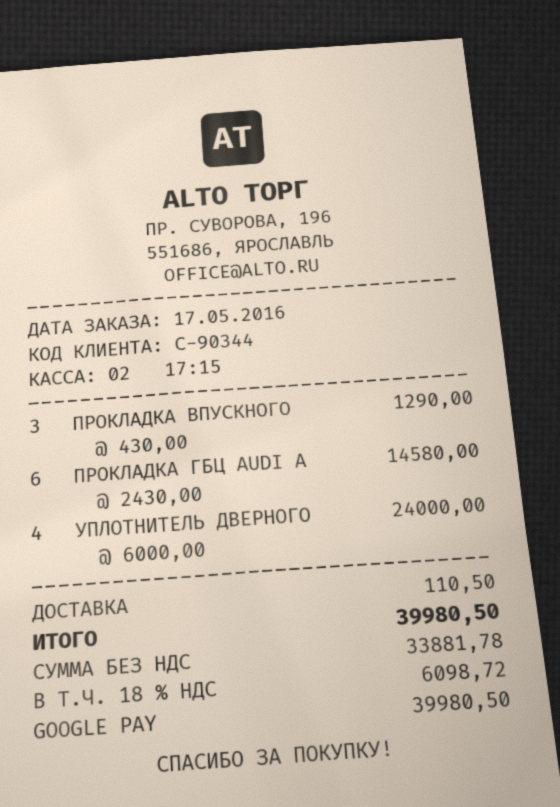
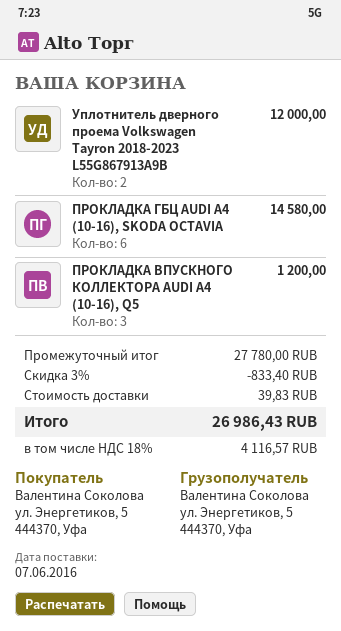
ПРОКЛАДКА ВПУСКНОГО: 3 for 1290.00 -> 3 for 1200.00
УПЛОТНИТЕЛЬ ДВЕРНОГО: 4 for 24000.00 -> 2 for 12000.00
discount: none -> 3% = 833.40
shipping: 110.50 -> 39.83
tax: 18% = 6098.72 -> 18% = 4116.57
total: 39980.50 -> 26986.43

